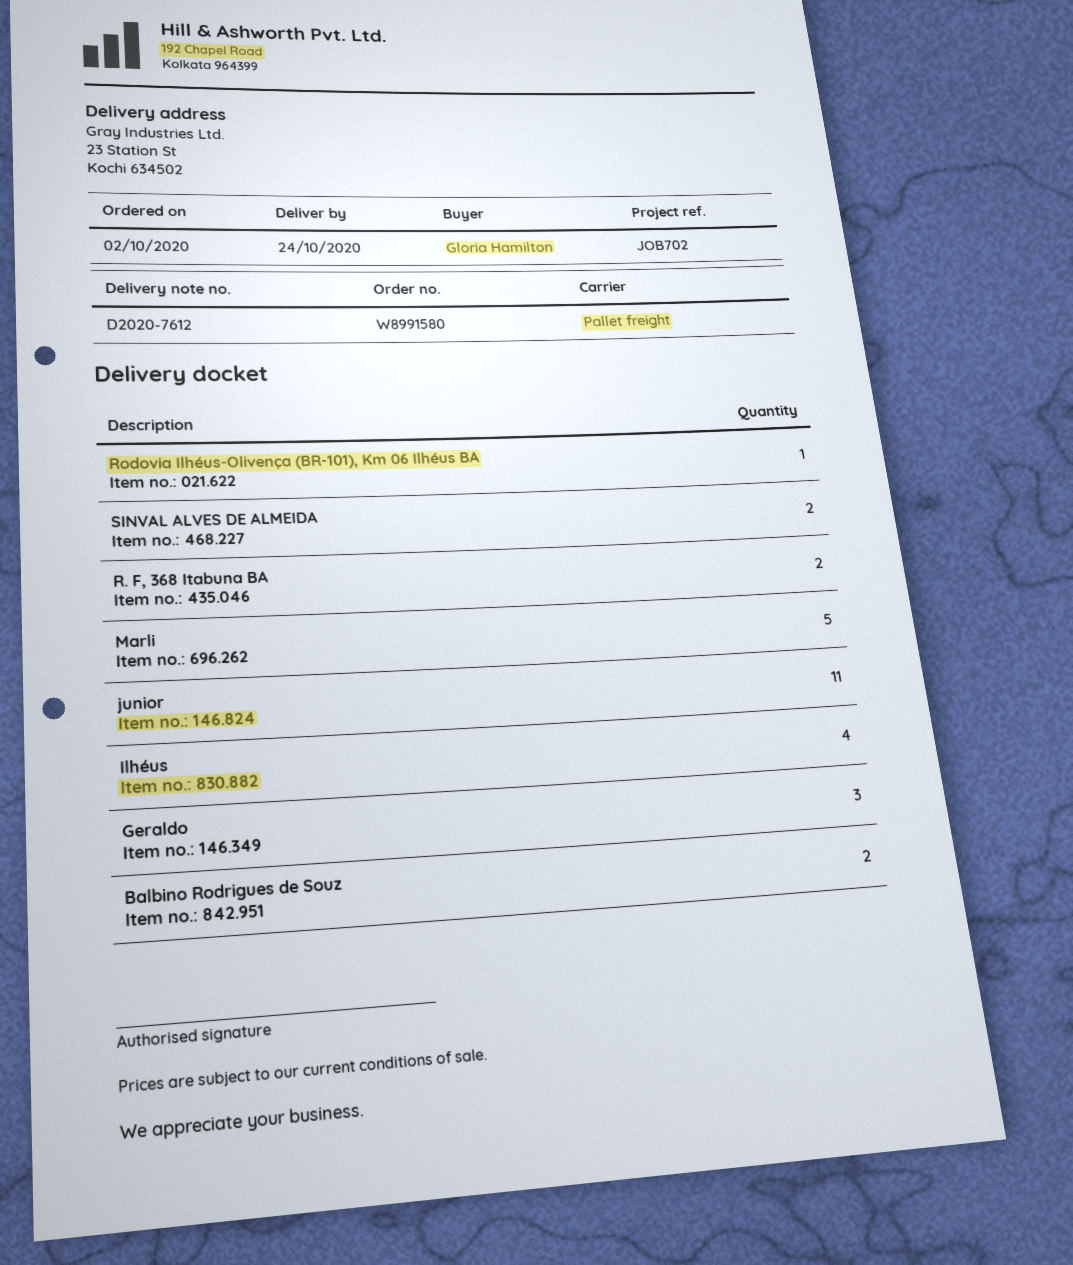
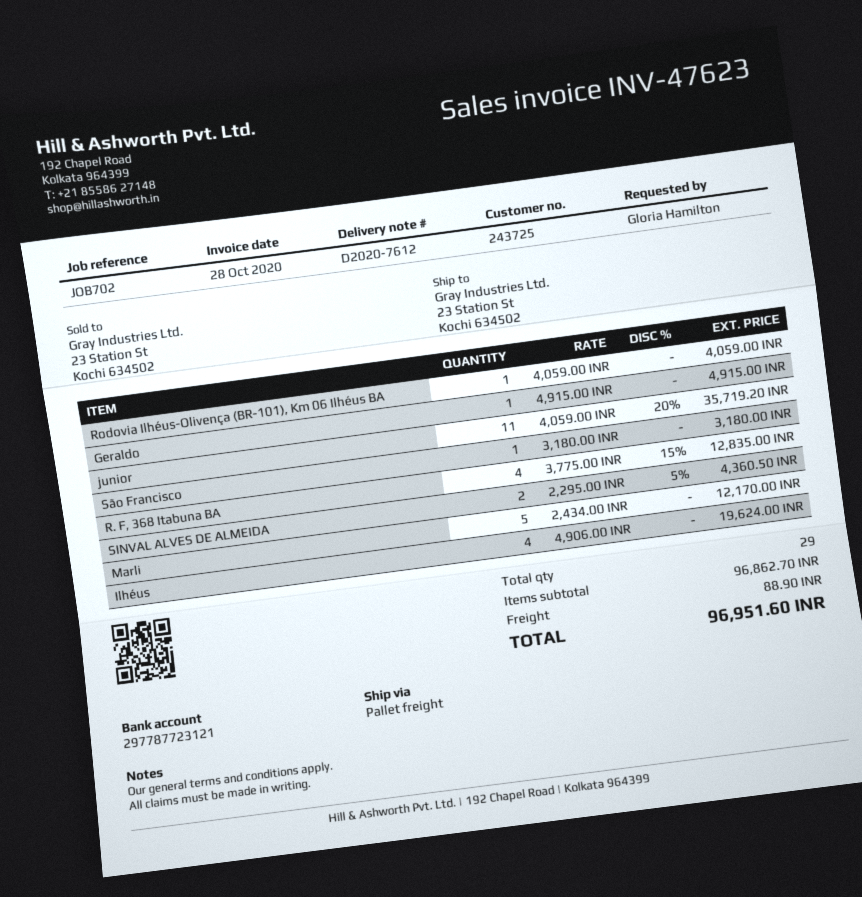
R. F, 368 Itabuna BA: 2 -> 4
Geraldo: 3 -> 1
Balbino Rodrigues de Souz: 2 -> none
São Francisco: none -> 1

